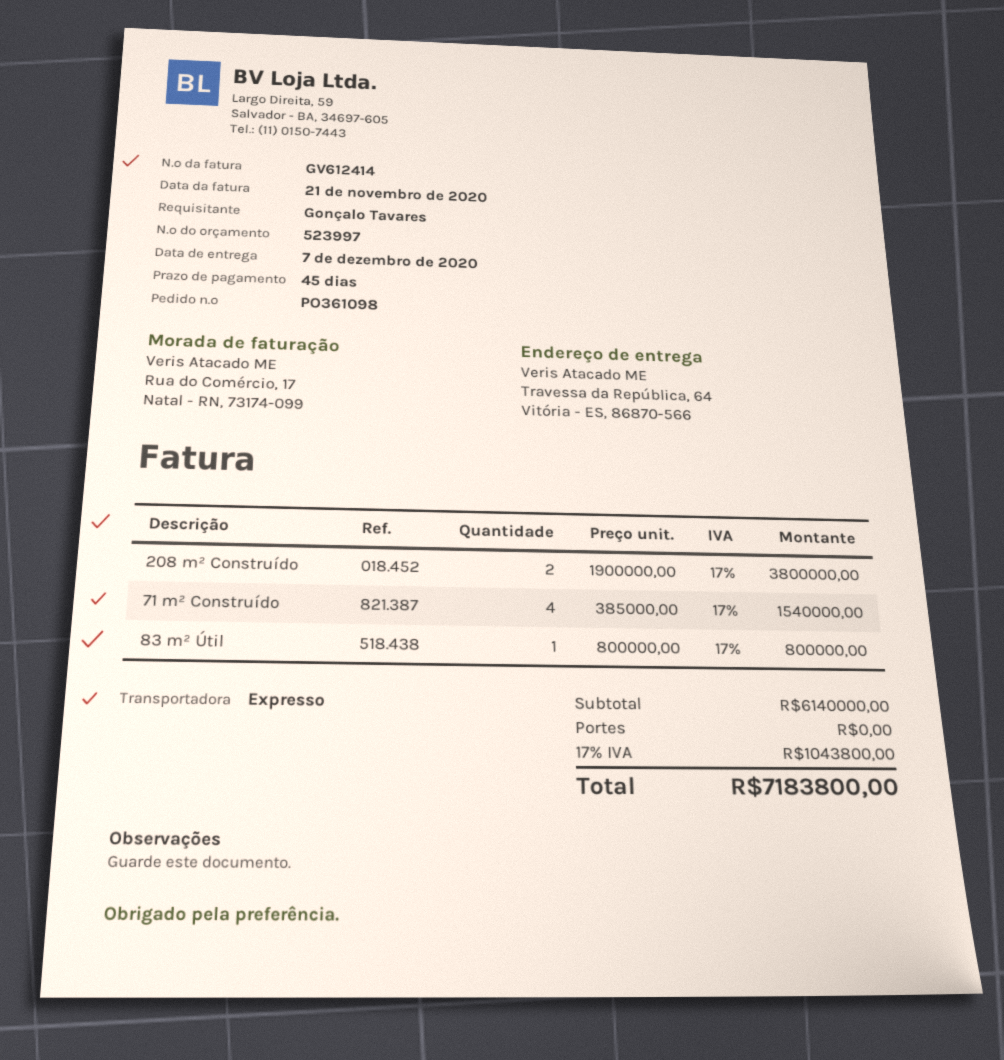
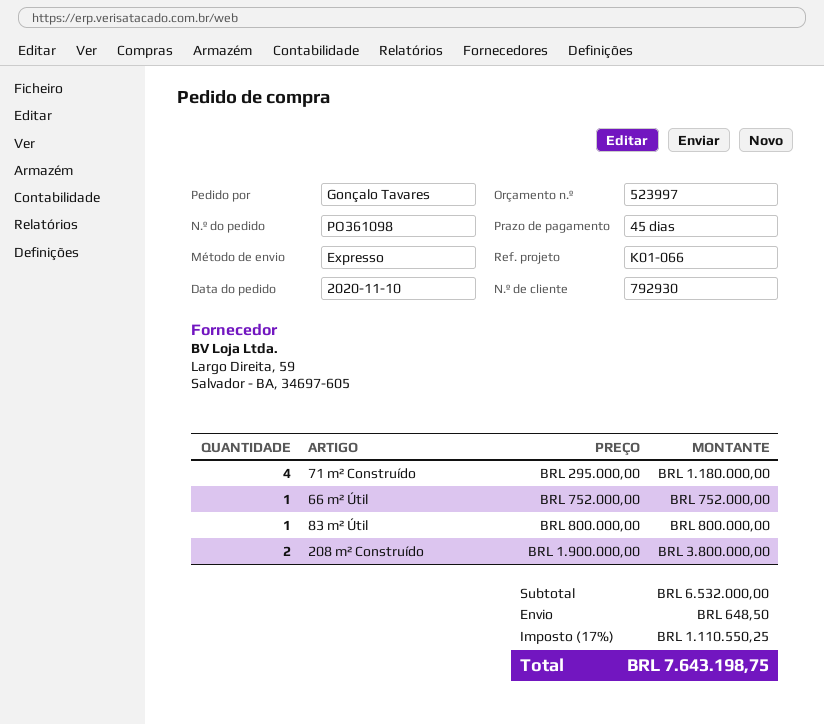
71 m² Construído: 4 x 385000.00 = 1540000.00 -> 4 x 295000.00 = 1180000.00
66 m² Útil: none -> 1 x 752000.00 = 752000.00
subtotal: 6140000.00 -> 6532000.00
shipping: 0.00 -> 648.50
tax: 17% = 1043800.00 -> 17% = 1110550.25
total: 7183800.00 -> 7643198.75

